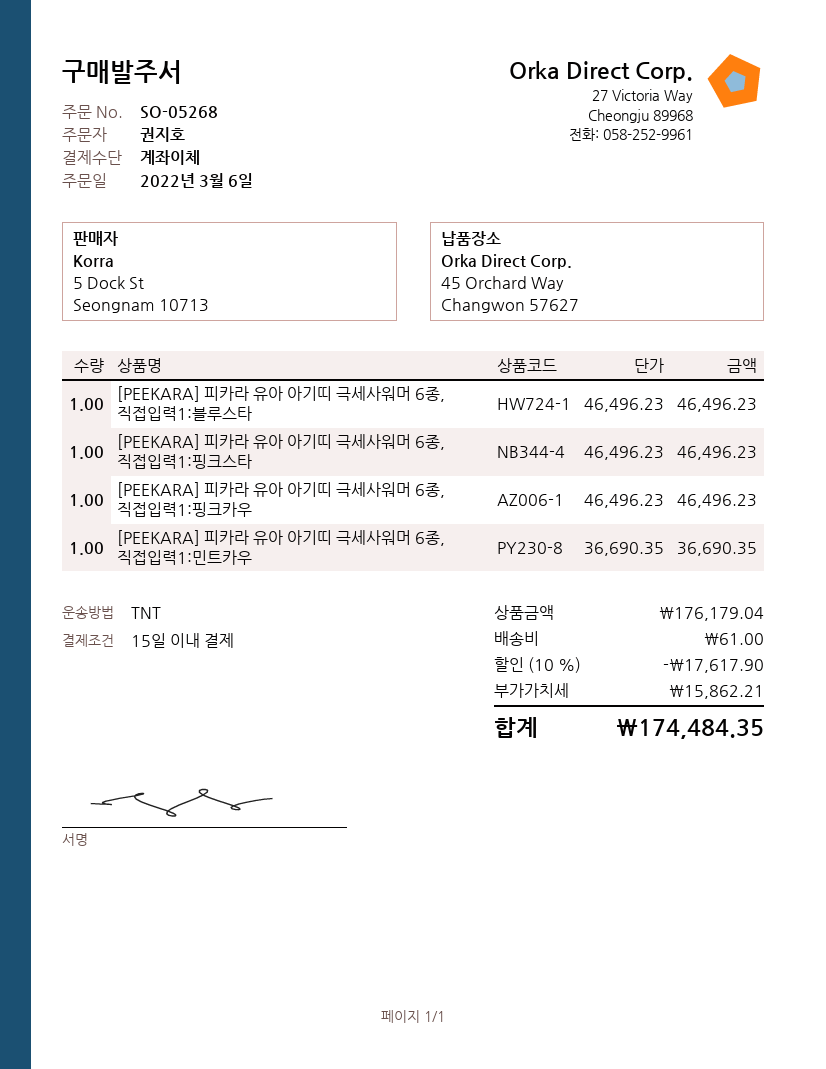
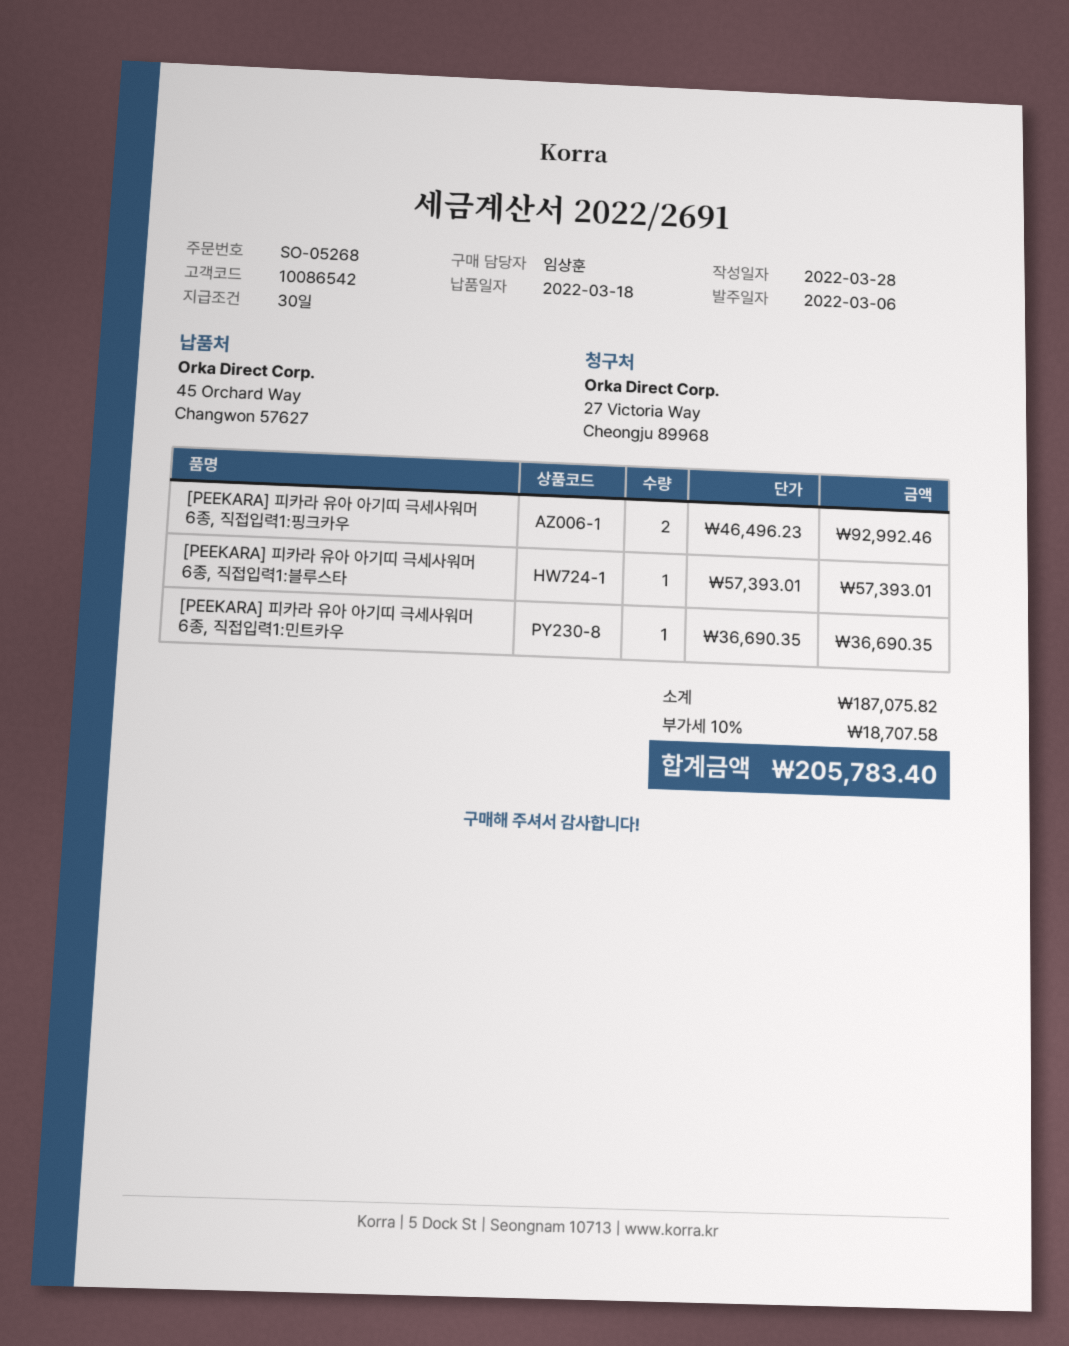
payment terms: 15 days -> 30 days
ordered by: 권지호 -> 임상훈
[PEEKARA] 피카라 유아 아기띠 극세사워머 6종, 직접입력1:블루스타: 1 x 46496.23 = 46496.23 -> 1 x 57393.01 = 57393.01
[PEEKARA] 피카라 유아 아기띠 극세사워머 6종, 직접입력1:핑크스타: 1 x 46496.23 = 46496.23 -> none
[PEEKARA] 피카라 유아 아기띠 극세사워머 6종, 직접입력1:핑크카우: 1 x 46496.23 = 46496.23 -> 2 x 46496.23 = 92992.46
subtotal: 176179.04 -> 187075.82
discount: 10% = 17617.90 -> none
shipping: 61.00 -> none
tax: 15862.21 -> 18707.58
total: 174484.35 -> 205783.40

